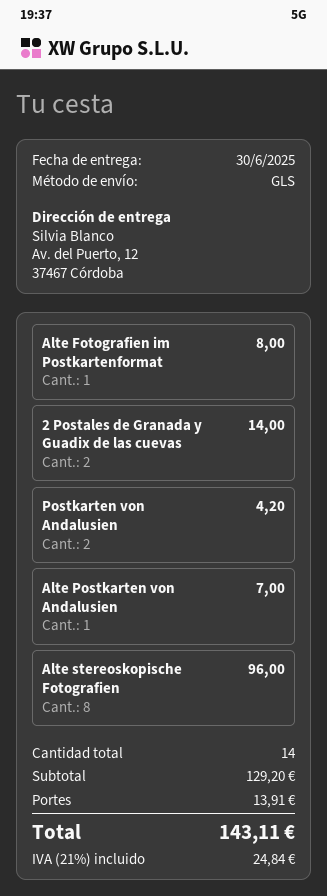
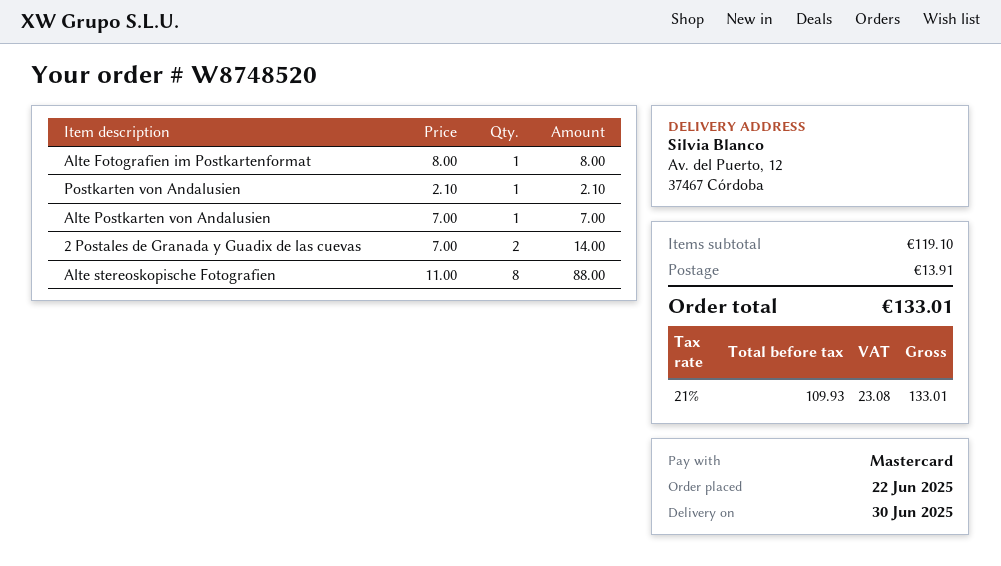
Postkarten von Andalusien: 2 for 4.20 -> 1 for 2.10
Alte stereoskopische Fotografien: 8 for 96.00 -> 8 for 88.00
subtotal: 129.20 -> 119.10
tax: 21% = 24.84 -> 21% = 23.08
total: 143.11 -> 133.01

